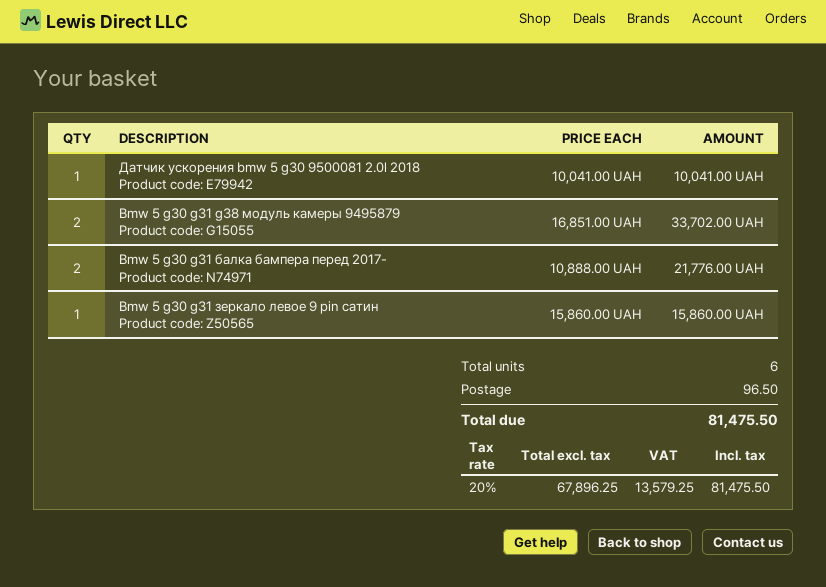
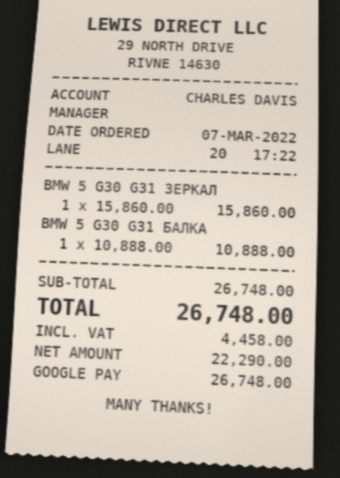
Датчик ускорения bmw 5 g30 9500081 2.0l 2018: 1 x 10041.00 = 10041.00 -> none
Bmw 5 g30 g31 g38 модуль камеры 9495879: 2 x 16851.00 = 33702.00 -> none
Bmw 5 g30 g31 балка бампера перед 2017-: 2 x 10888.00 = 21776.00 -> 1 x 10888.00 = 10888.00
shipping: 96.50 -> none
net: 67896.25 -> 22290.00
tax: 13579.25 -> 4458.00
total: 81475.50 -> 26748.00

